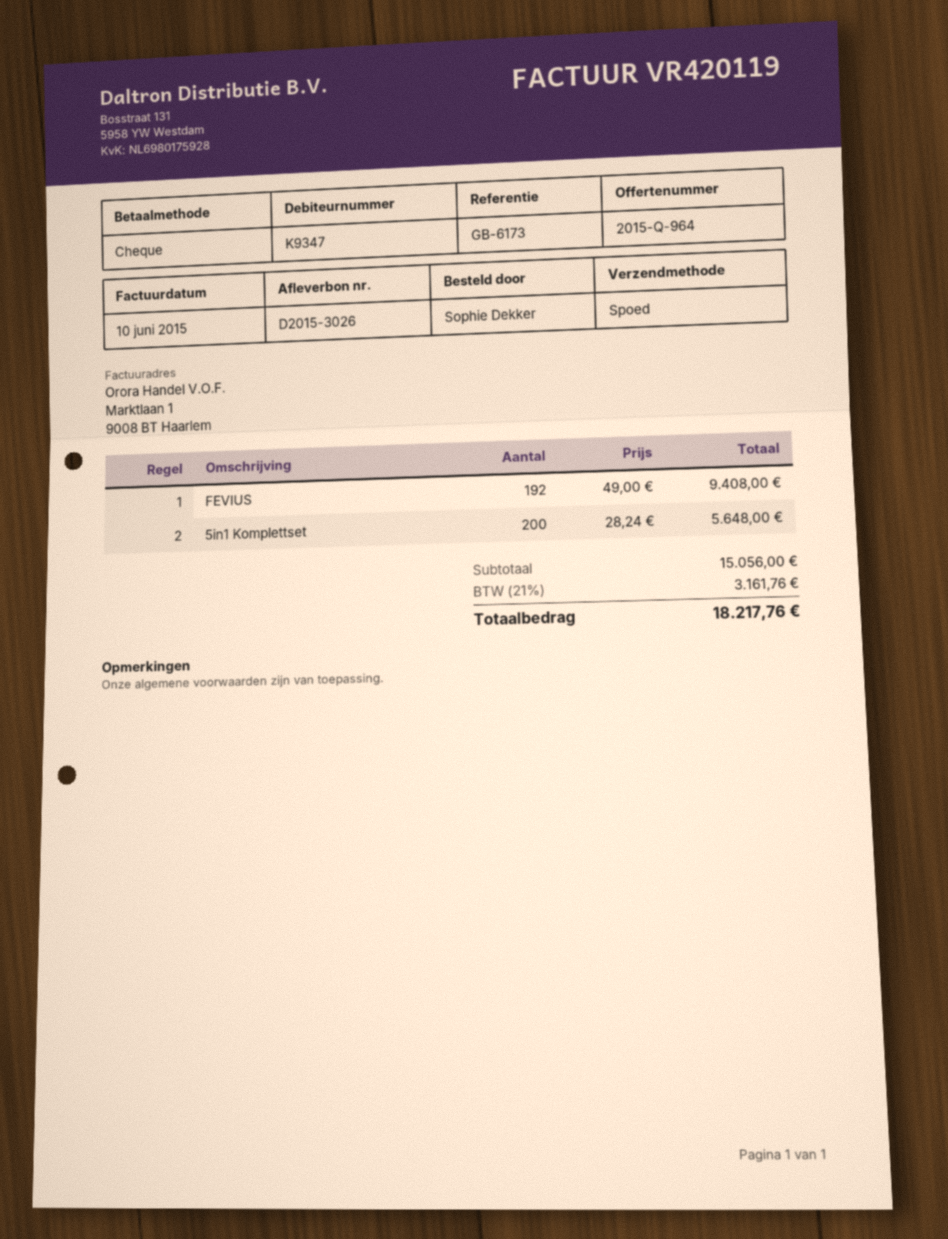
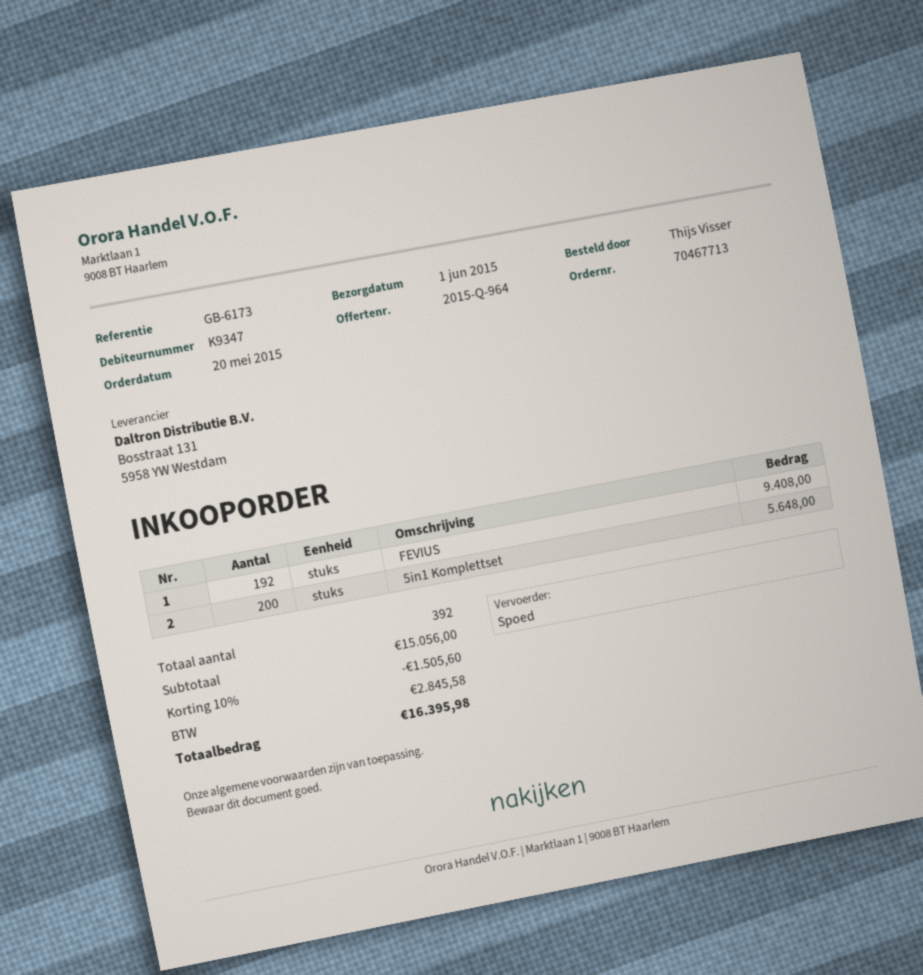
ordered by: Sophie Dekker -> Thijs Visser
discount: none -> 10% = 1505.60
tax: 3161.76 -> 2845.58
total: 18217.76 -> 16395.98

